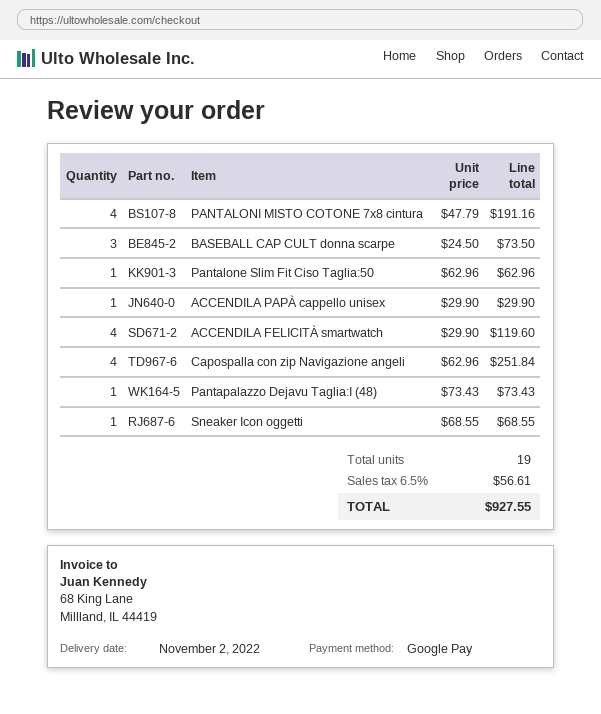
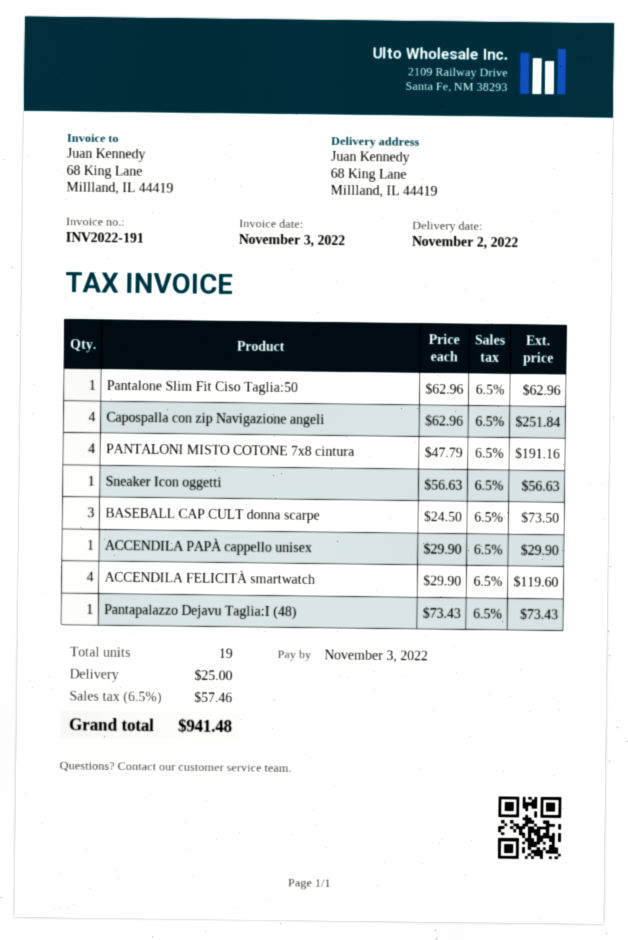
Sneaker Icon oggetti: 1 x 68.55 = 68.55 -> 1 x 56.63 = 56.63
shipping: none -> 25.00
tax: 6.5% = 56.61 -> 6.5% = 57.46
total: 927.55 -> 941.48

